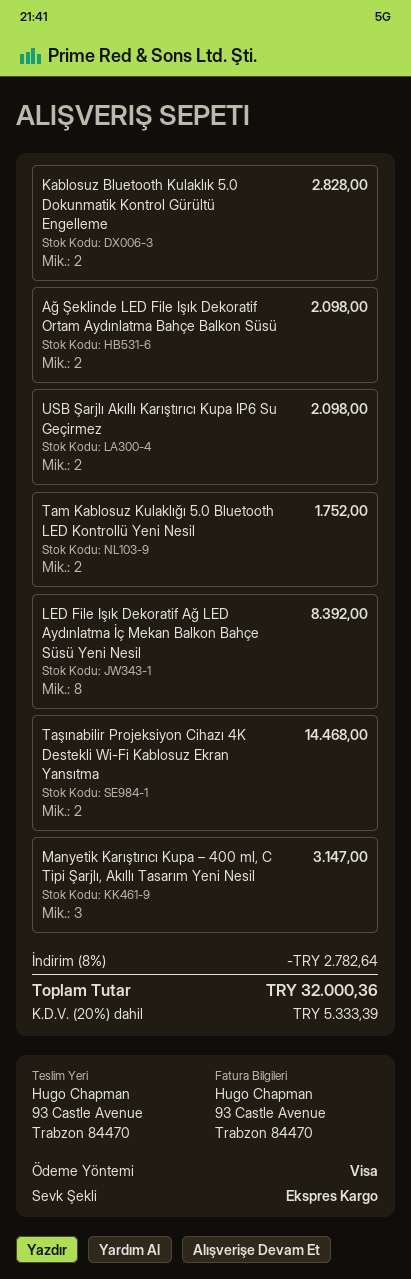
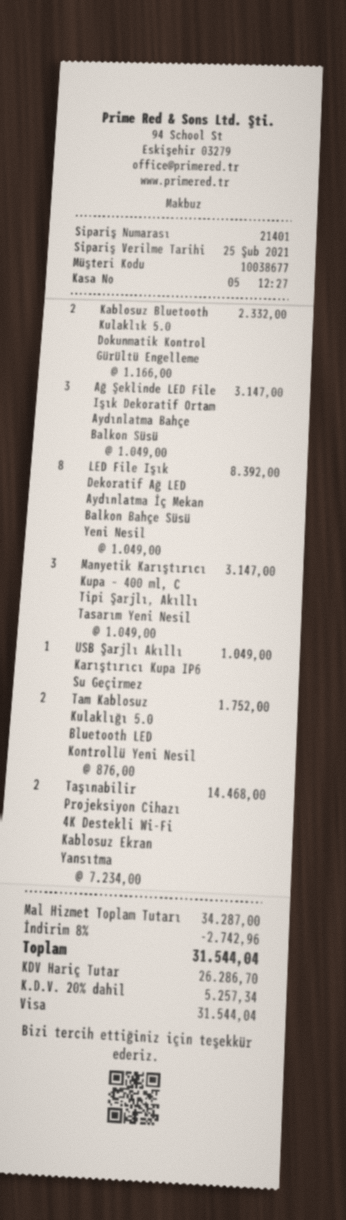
Kablosuz Bluetooth Kulaklık 5.0 Dokunmatik Kontrol Gürültü Engelleme: 2 for 2828.00 -> 2 for 2332.00
Ağ Şeklinde LED File Işık Dekoratif Ortam Aydınlatma Bahçe Balkon Süsü: 2 for 2098.00 -> 3 for 3147.00
USB Şarjlı Akıllı Karıştırıcı Kupa IP6 Su Geçirmez: 2 for 2098.00 -> 1 for 1049.00
discount: 8% = 2782.64 -> 8% = 2742.96
tax: 20% = 5333.39 -> 20% = 5257.34
total: 32000.36 -> 31544.04

